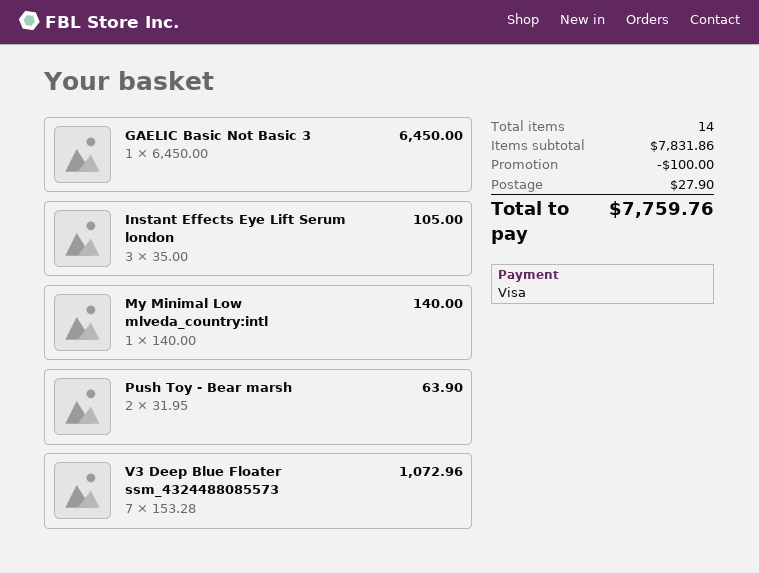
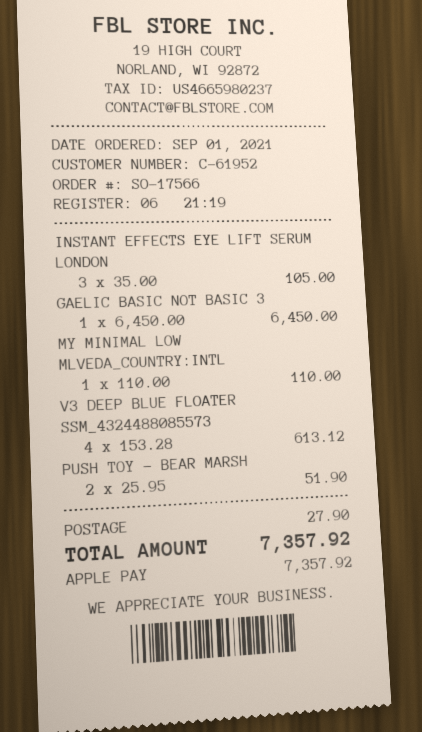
payment method: Visa -> Apple Pay
My Minimal Low mlveda_country:intl: 1 x 140.00 = 140.00 -> 1 x 110.00 = 110.00
Push Toy - Bear marsh: 2 x 31.95 = 63.90 -> 2 x 25.95 = 51.90
V3 Deep Blue Floater ssm_4324488085573: 7 x 153.28 = 1072.96 -> 4 x 153.28 = 613.12
discount: 100.00 -> none
total: 7759.76 -> 7357.92

